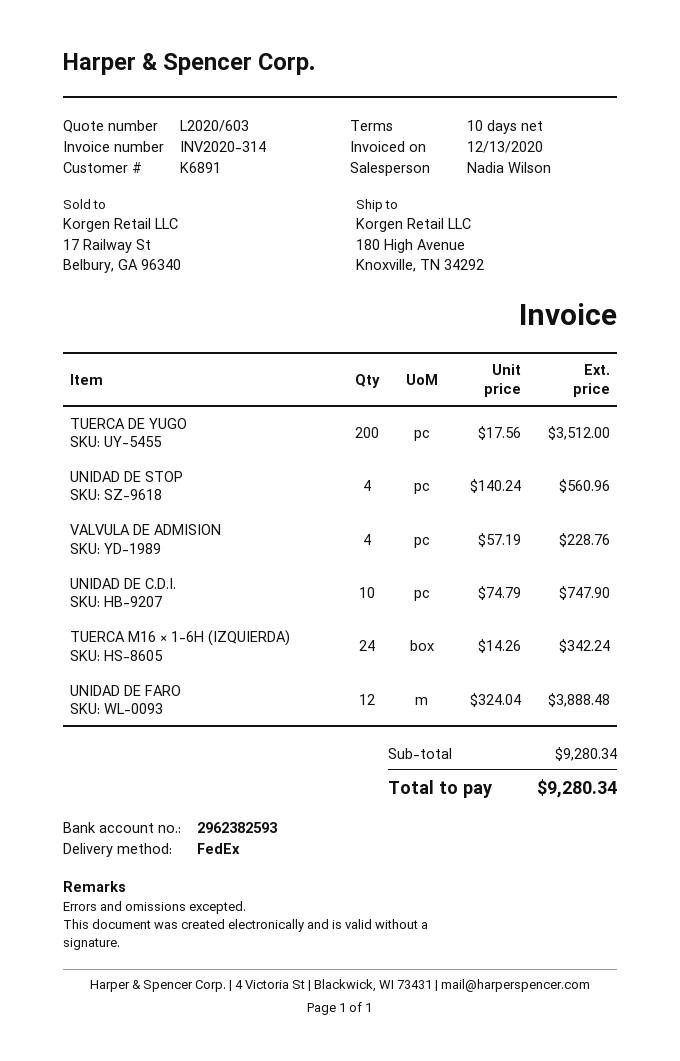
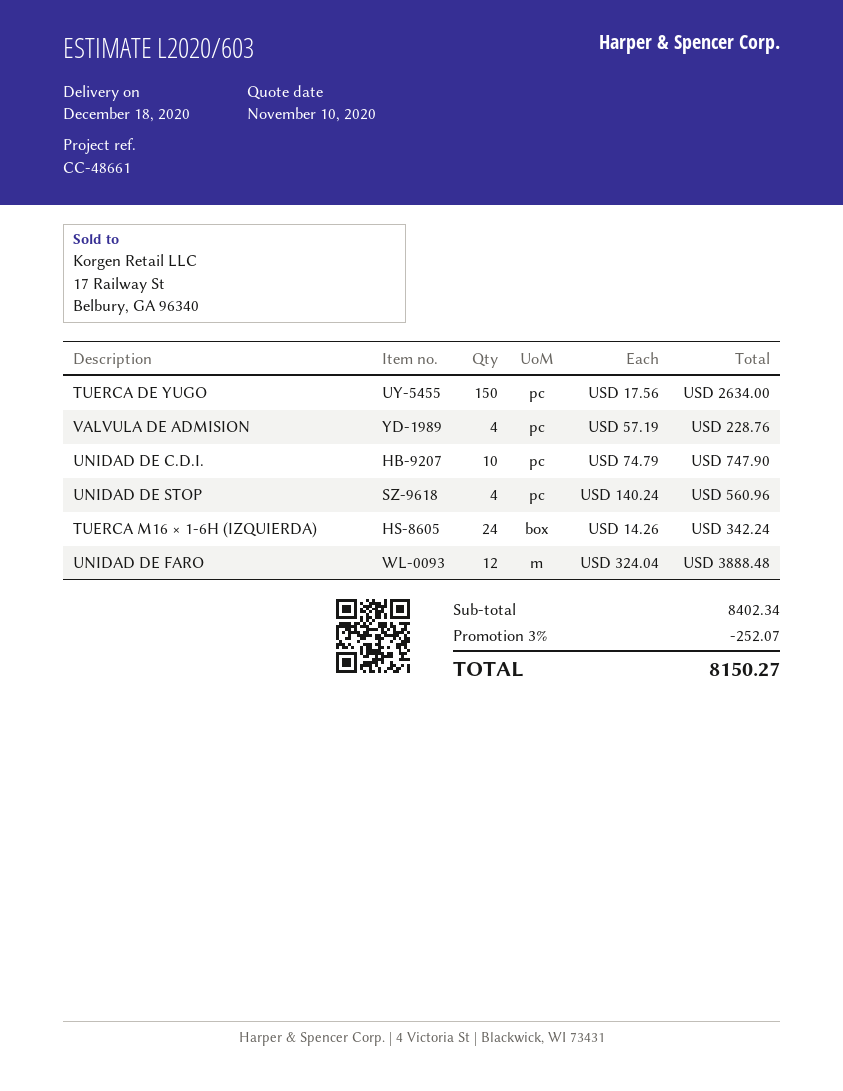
TUERCA DE YUGO: 200 x 17.56 = 3512.00 -> 150 x 17.56 = 2634.00
subtotal: 9280.34 -> 8402.34
discount: none -> 3% = 252.07
total: 9280.34 -> 8150.27

